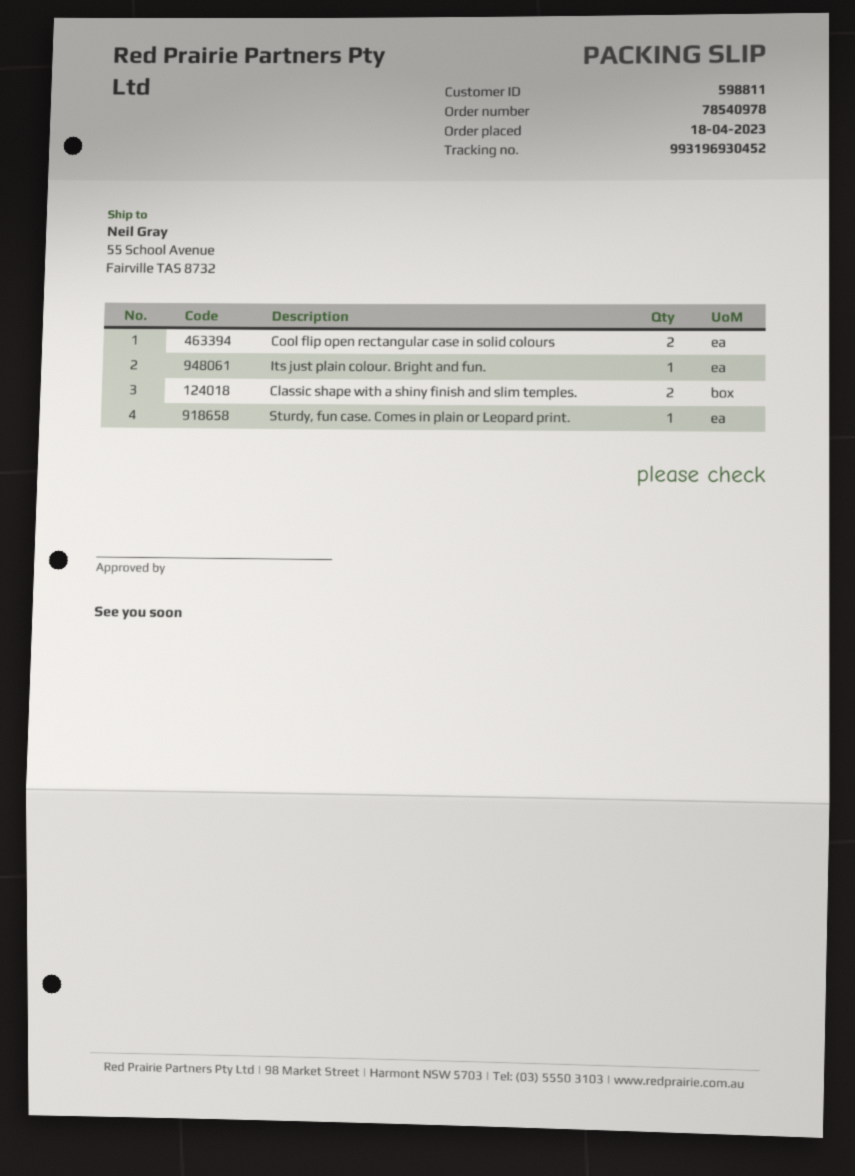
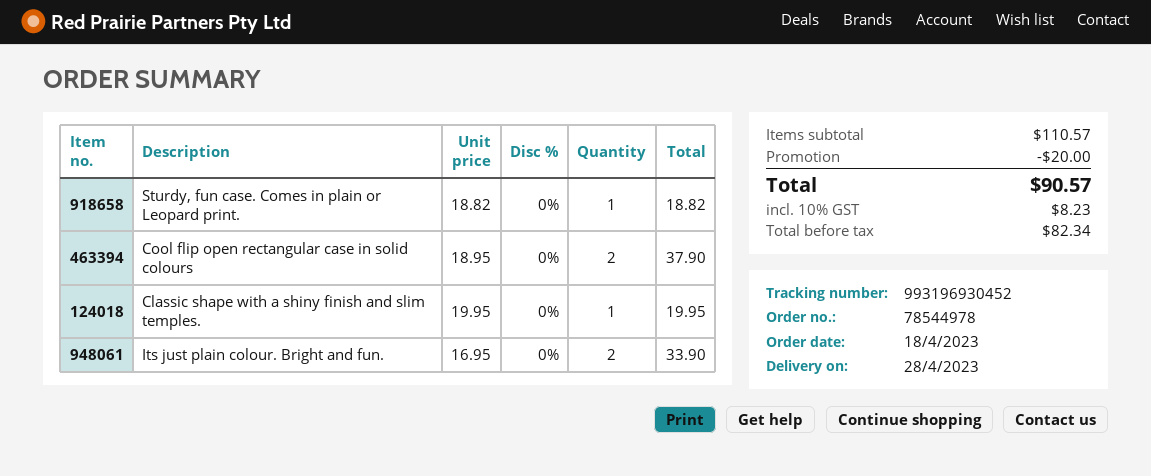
order number: 78540978 -> 78544978
Its just plain colour. Bright and fun.: 1 -> 2
Classic shape with a shiny finish and slim temples.: 2 -> 1

